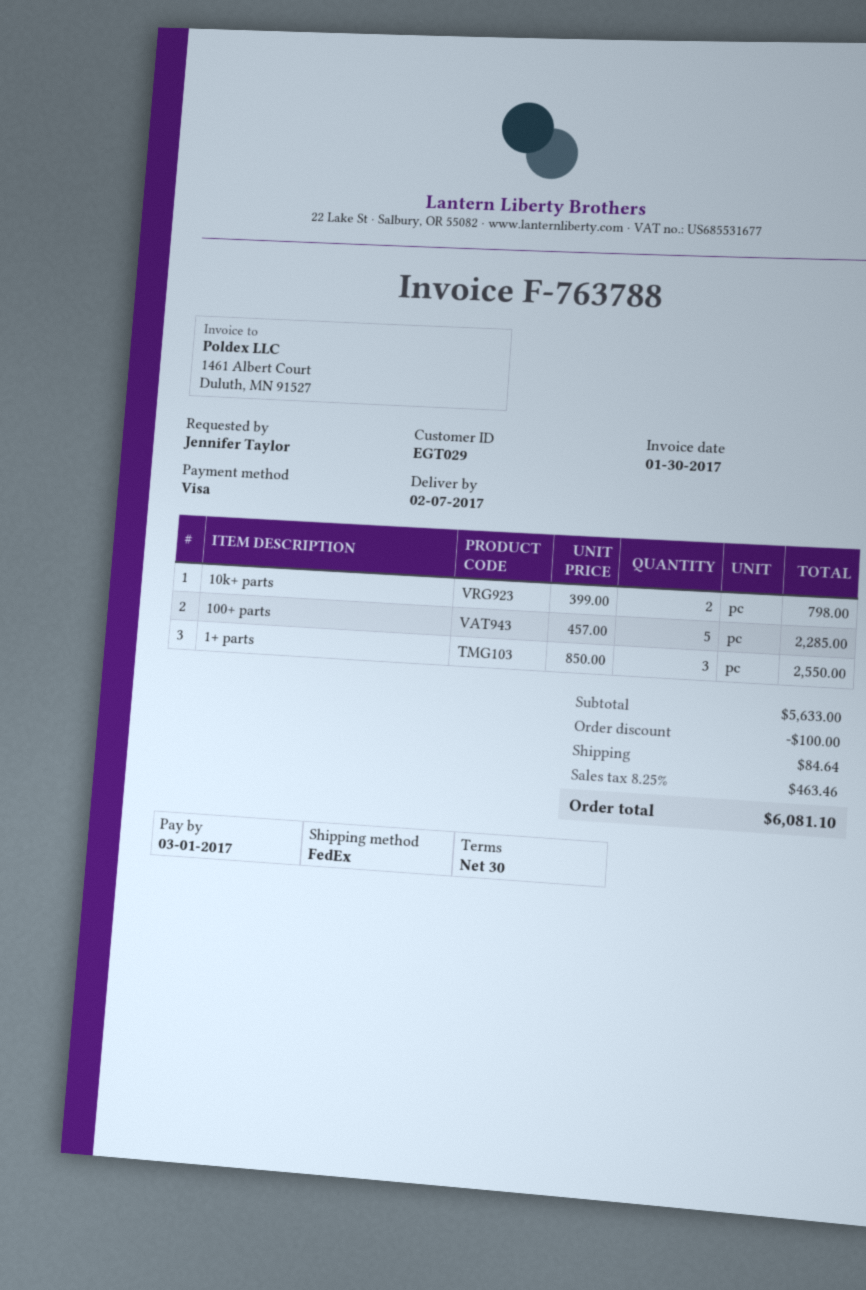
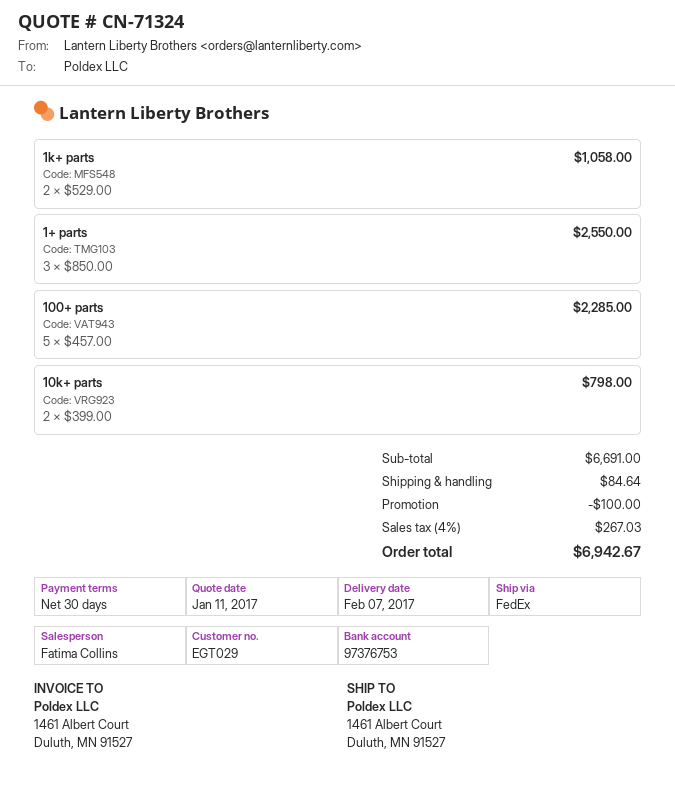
1k+ parts: none -> 2 x 529.00 = 1058.00
subtotal: 5633.00 -> 6691.00
tax: 8.25% = 463.46 -> 4% = 267.03
total: 6081.10 -> 6942.67

